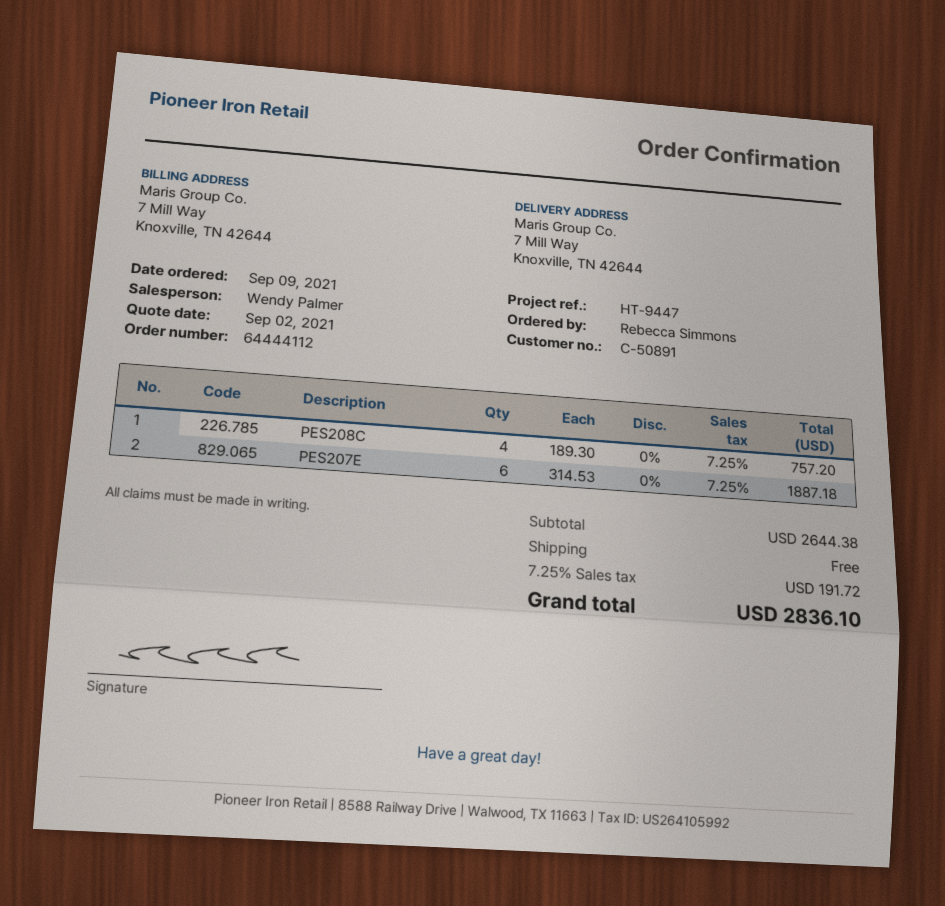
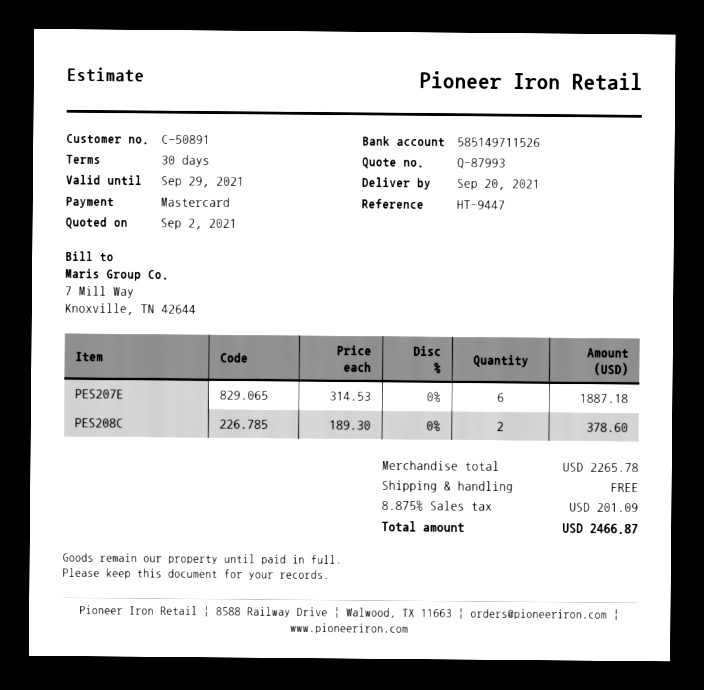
PES208C: 4 x 189.30 = 757.20 -> 2 x 189.30 = 378.60
subtotal: 2644.38 -> 2265.78
tax: 7.25% = 191.72 -> 8.875% = 201.09
total: 2836.10 -> 2466.87

